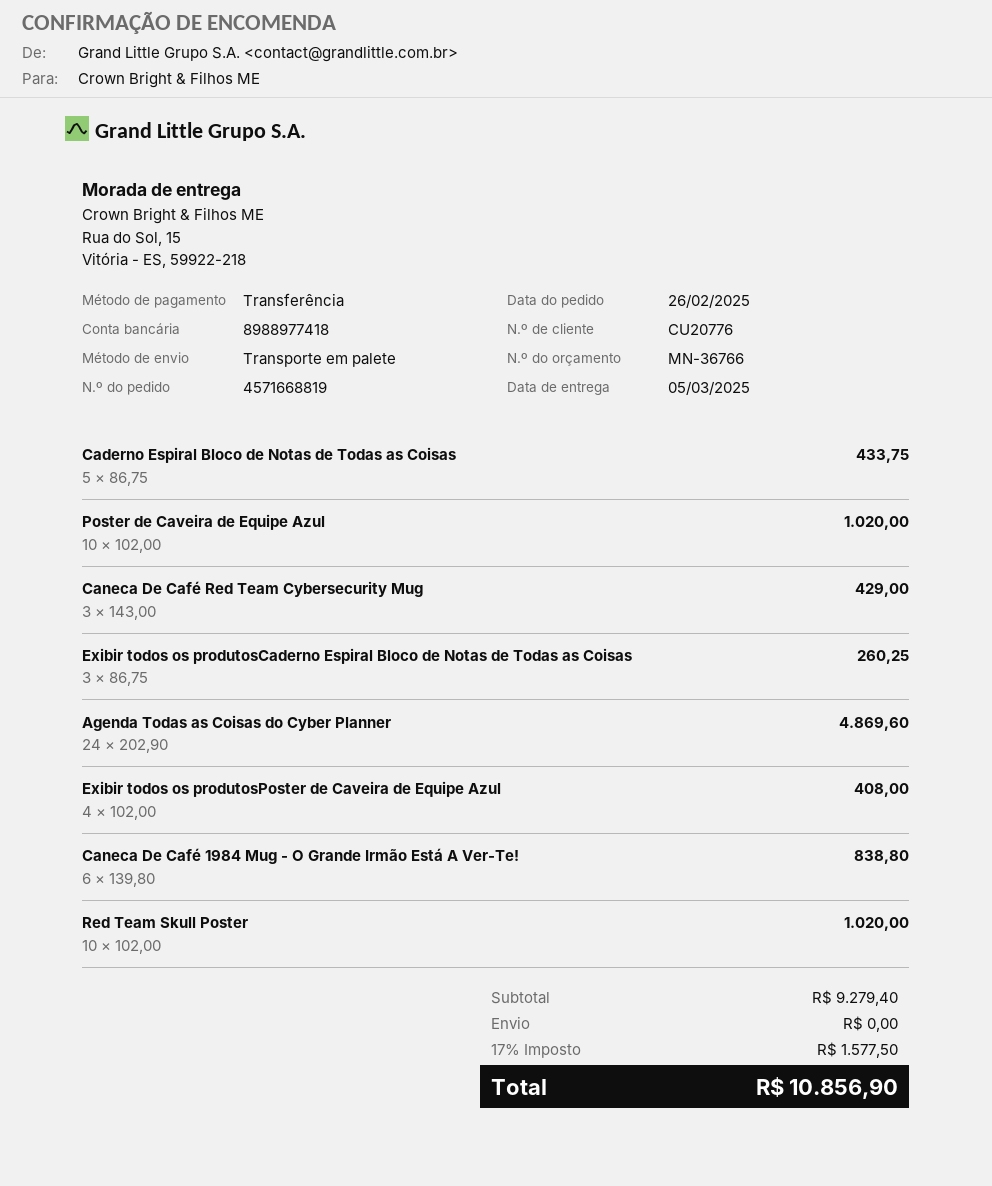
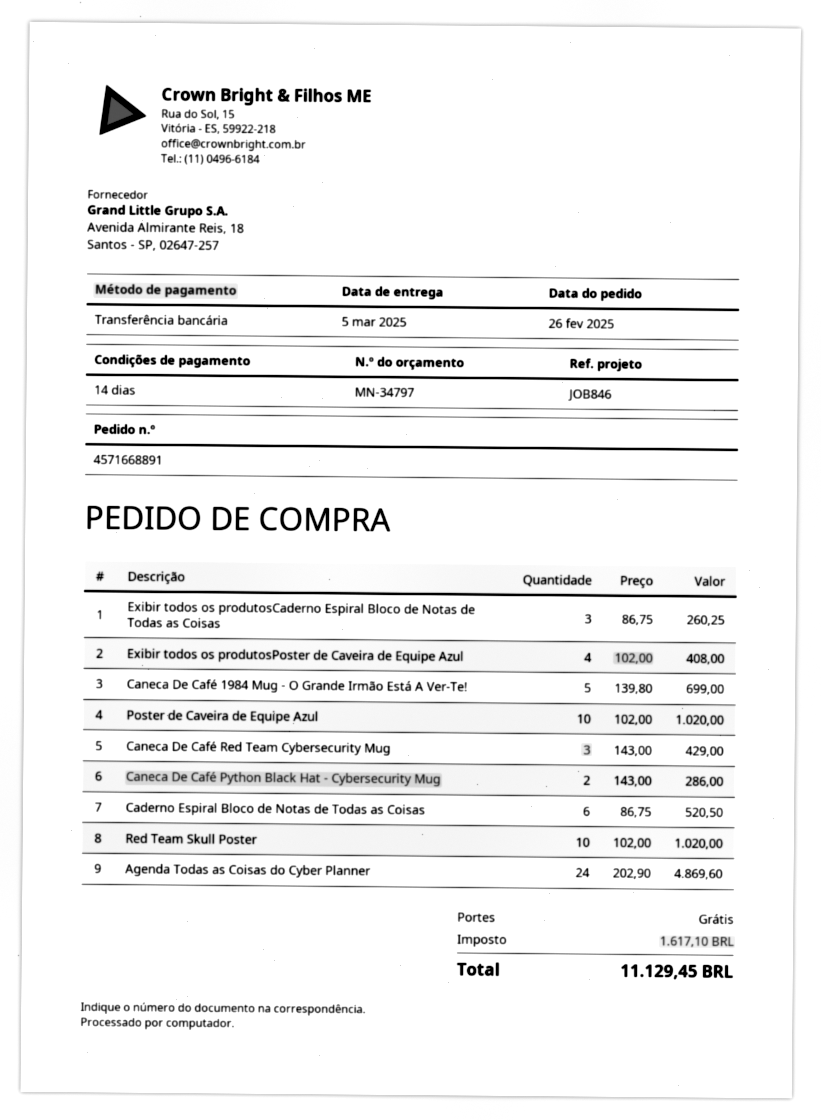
quote number: MN-36766 -> MN-34797
order number: 4571668819 -> 4571668891
Caderno Espiral Bloco de Notas de Todas as Coisas: 5 x 86.75 = 433.75 -> 6 x 86.75 = 520.50
Caneca De Café 1984 Mug - O Grande Irmão Está A Ver-Te!: 6 x 139.80 = 838.80 -> 5 x 139.80 = 699.00
Caneca De Café Python Black Hat - Cybersecurity Mug: none -> 2 x 143.00 = 286.00
tax: 1577.50 -> 1617.10
total: 10856.90 -> 11129.45

